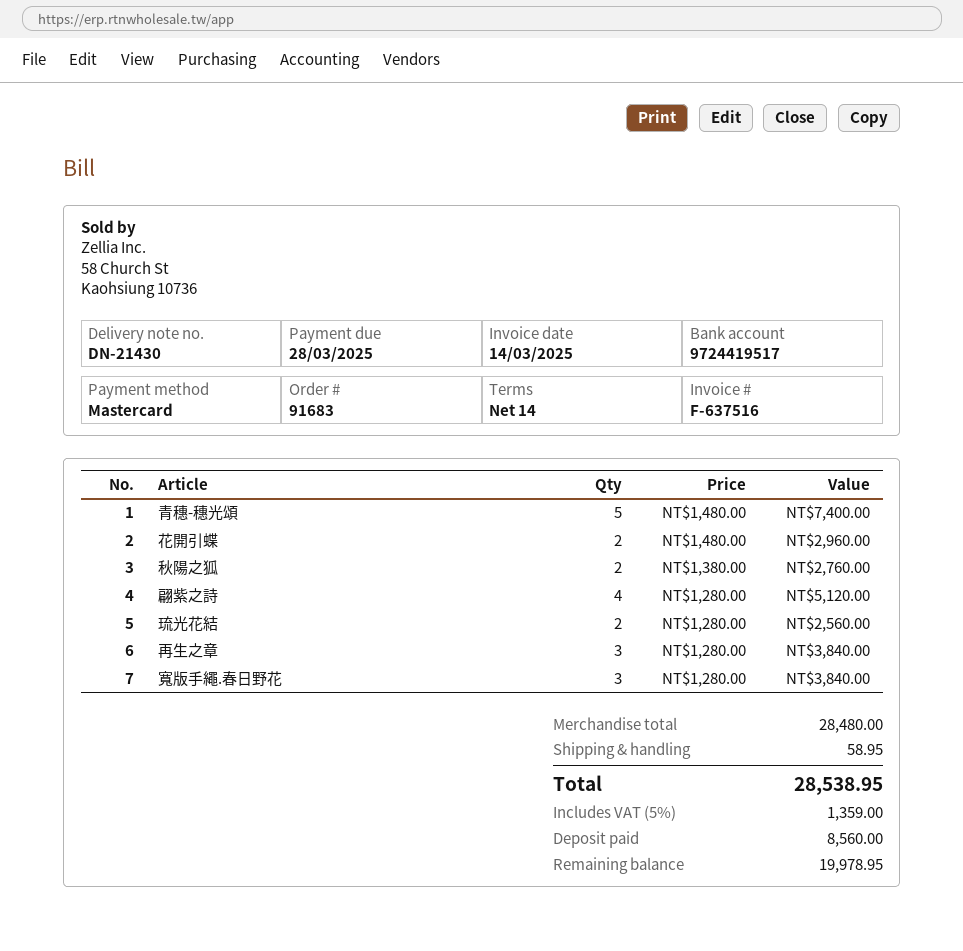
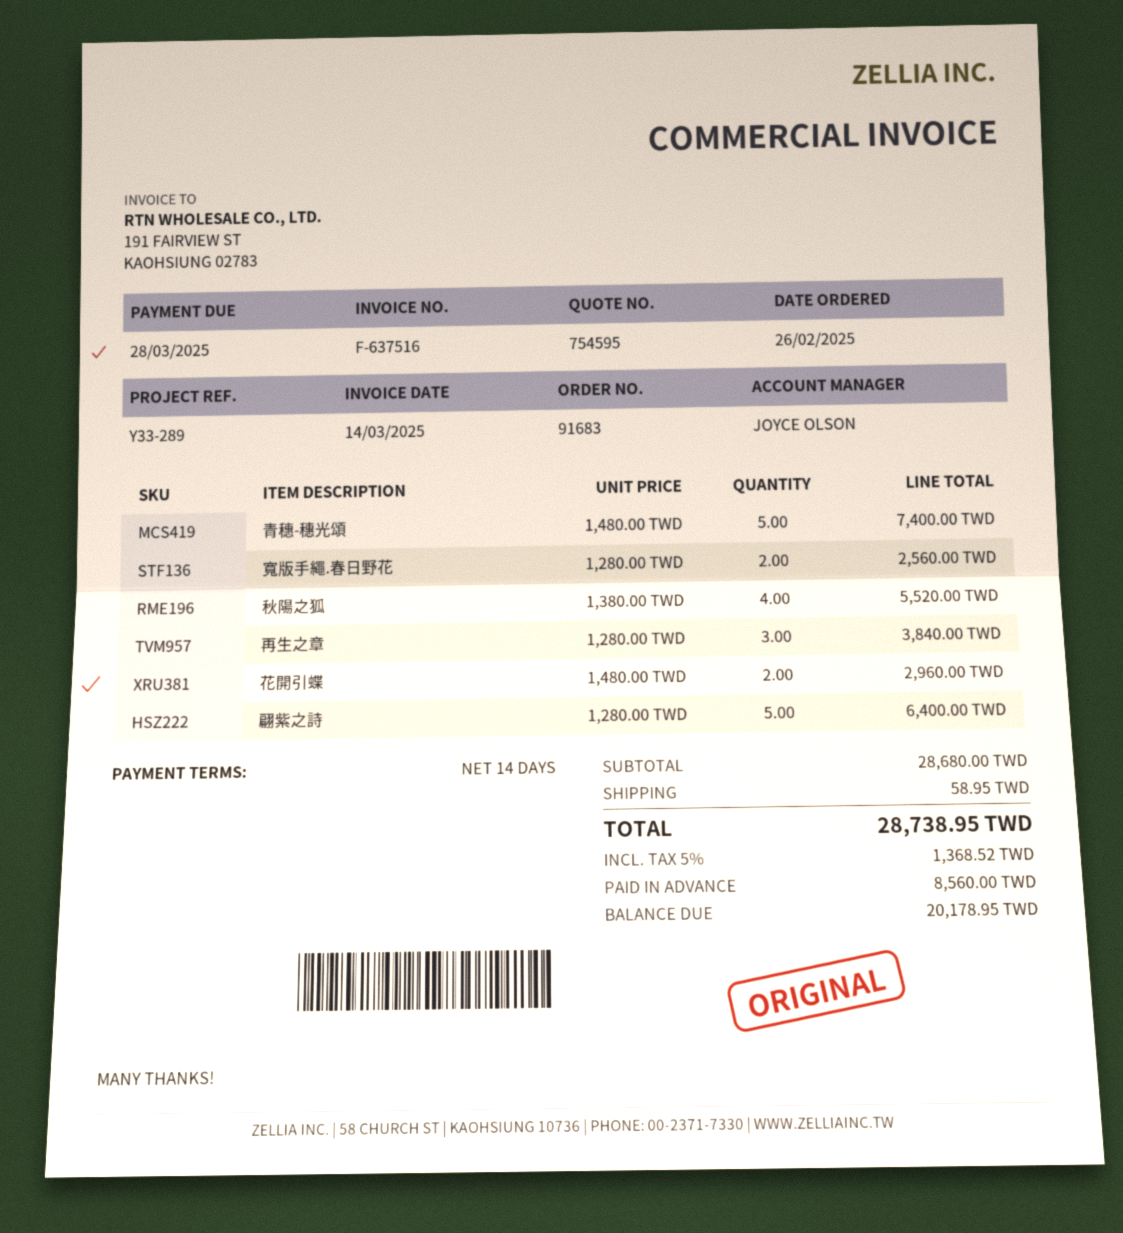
秋陽之狐: 2 x 1380.00 = 2760.00 -> 4 x 1380.00 = 5520.00
翩紫之詩: 4 x 1280.00 = 5120.00 -> 5 x 1280.00 = 6400.00
琉光花結: 2 x 1280.00 = 2560.00 -> none
寬版手繩.春日野花: 3 x 1280.00 = 3840.00 -> 2 x 1280.00 = 2560.00
subtotal: 28480.00 -> 28680.00
tax: 5% = 1359.00 -> 5% = 1368.52
total: 28538.95 -> 28738.95
balance: 19978.95 -> 20178.95

